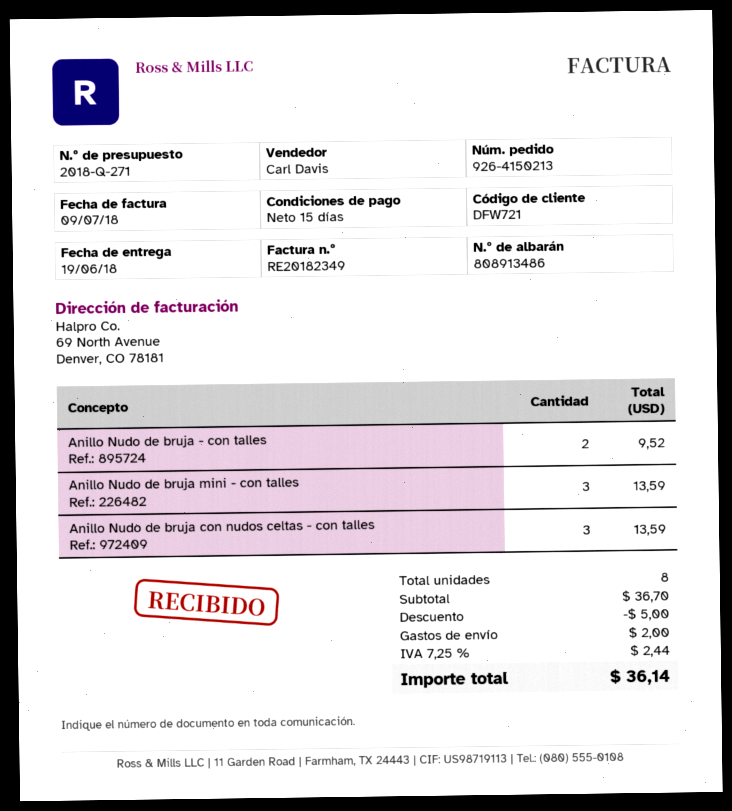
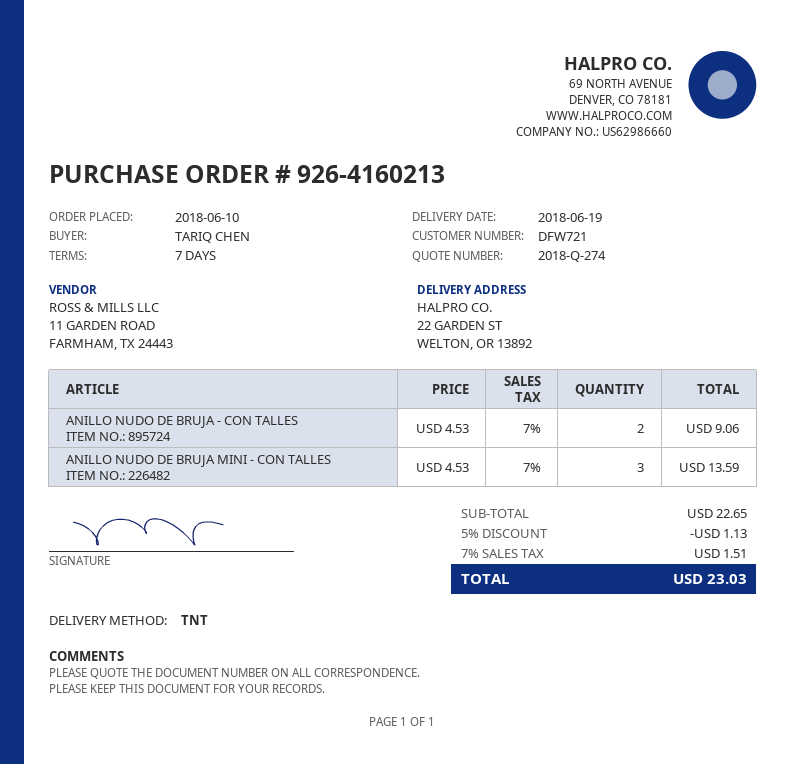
quote number: 2018-Q-271 -> 2018-Q-274
order number: 926-4150213 -> 926-4160213
payment terms: 15 days -> 7 days
Anillo Nudo de bruja - con talles: 2 for 9.52 -> 2 for 9.06
Anillo Nudo de bruja con nudos celtas - con talles: 3 for 13.59 -> none
subtotal: 36.70 -> 22.65
discount: 5.00 -> 1.13
shipping: 2.00 -> none
tax: 7.25% = 2.44 -> 7% = 1.51
total: 36.14 -> 23.03

